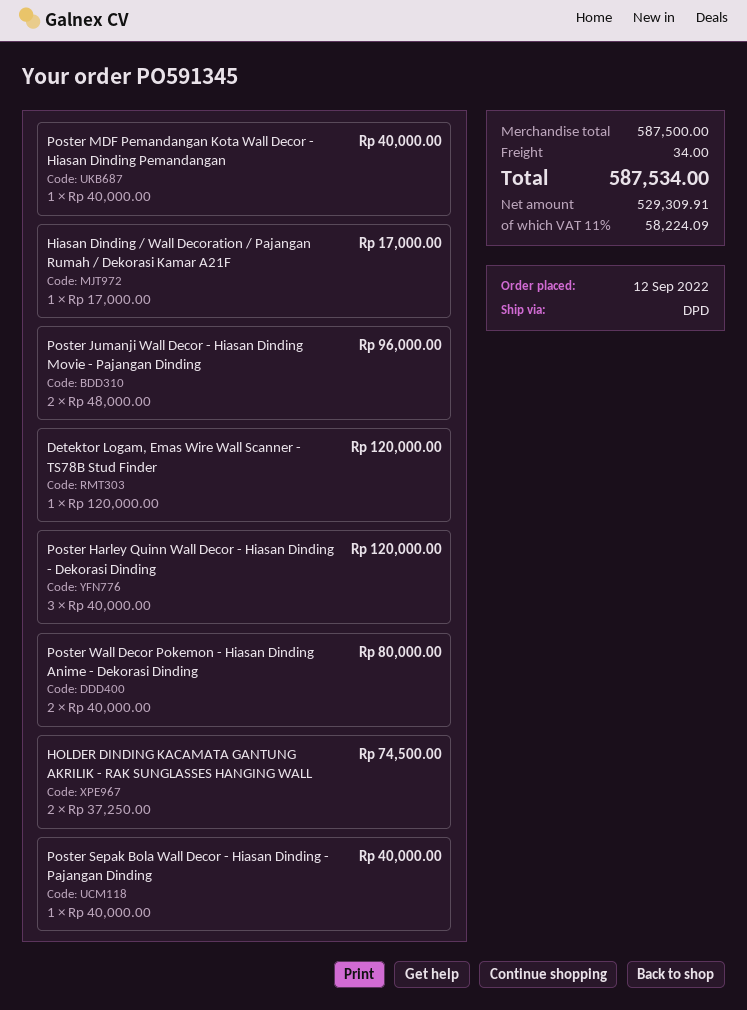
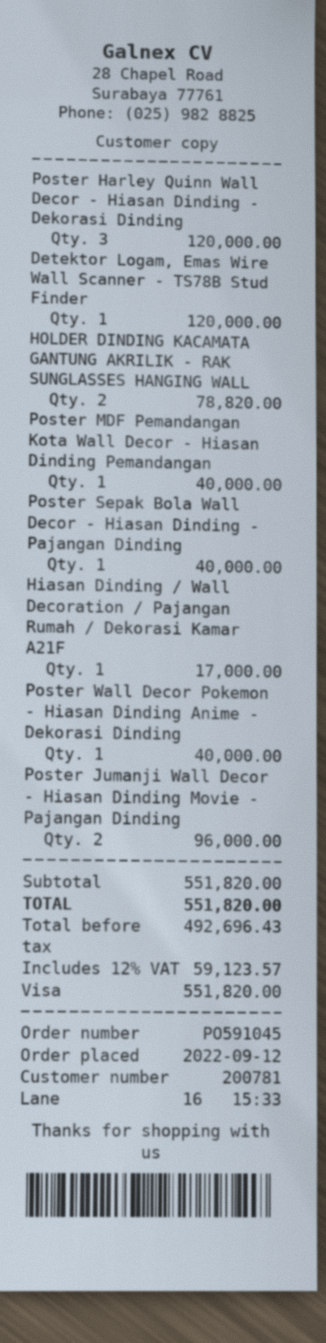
order number: PO591345 -> PO591045
Poster Wall Decor Pokemon - Hiasan Dinding Anime - Dekorasi Dinding: 2 for 80000.00 -> 1 for 40000.00
HOLDER DINDING KACAMATA GANTUNG AKRILIK - RAK SUNGLASSES HANGING WALL: 2 for 74500.00 -> 2 for 78820.00
subtotal: 587500.00 -> 551820.00
shipping: 34.00 -> none
net: 529309.91 -> 492696.43
tax: 11% = 58224.09 -> 12% = 59123.57
total: 587534.00 -> 551820.00

